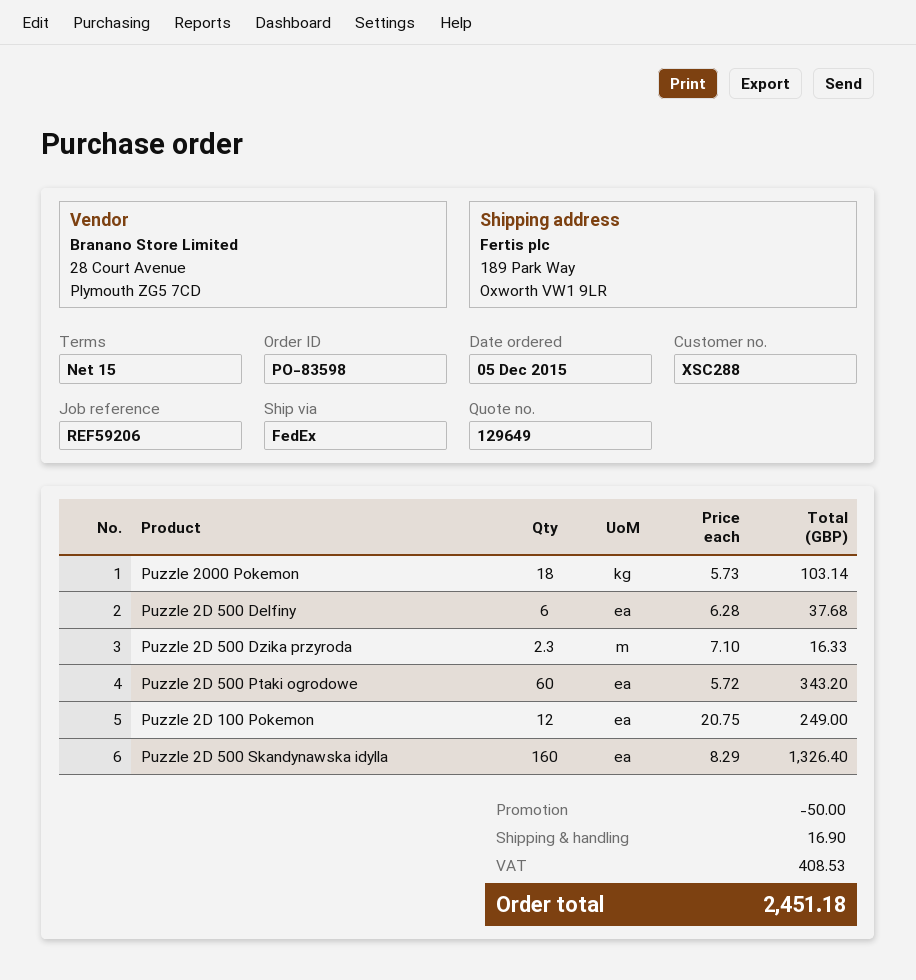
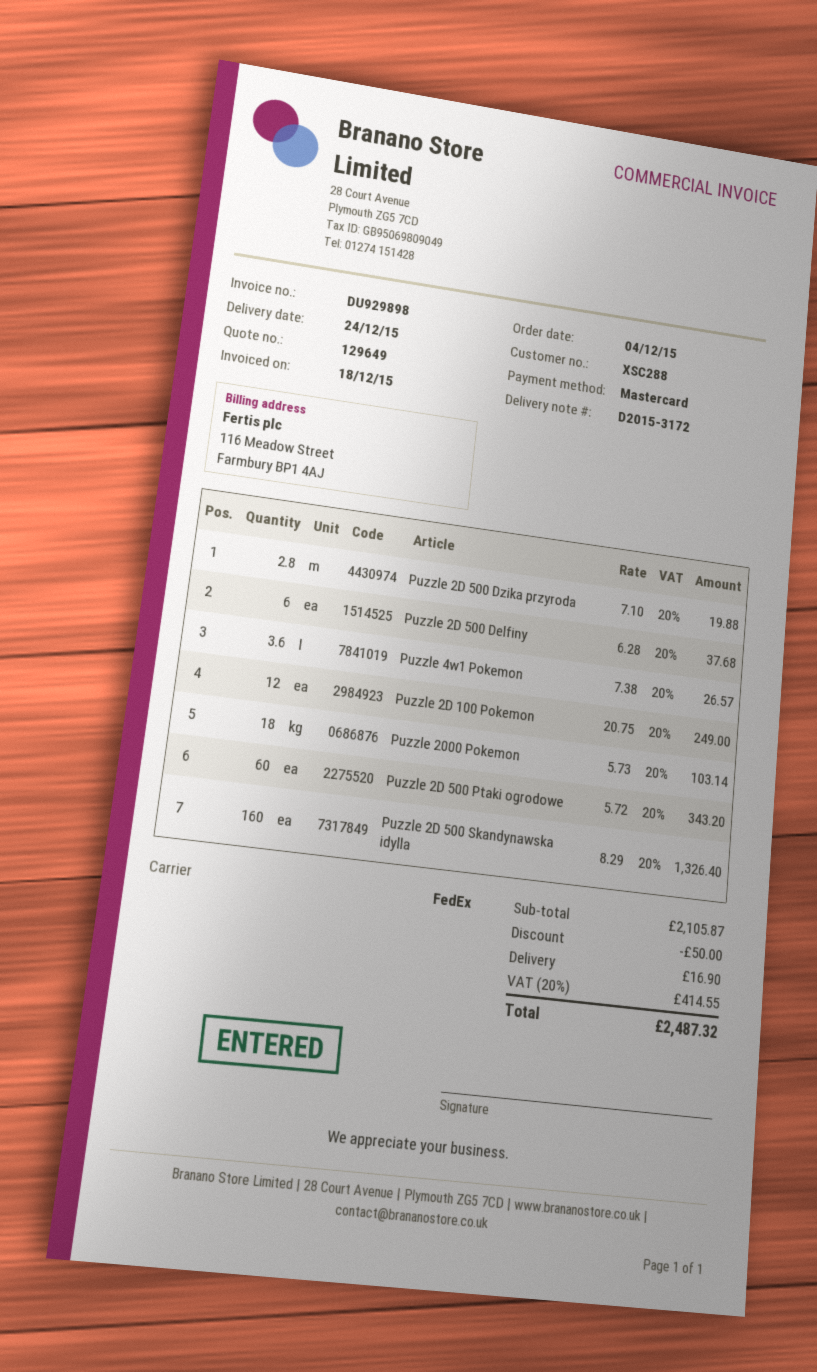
order date: 2015-12-05 -> 2015-12-04
Puzzle 2D 500 Dzika przyroda: 2.3 x 7.10 = 16.33 -> 2.8 x 7.10 = 19.88
Puzzle 4w1 Pokemon: none -> 3.6 x 7.38 = 26.57
tax: 408.53 -> 414.55
total: 2451.18 -> 2487.32

